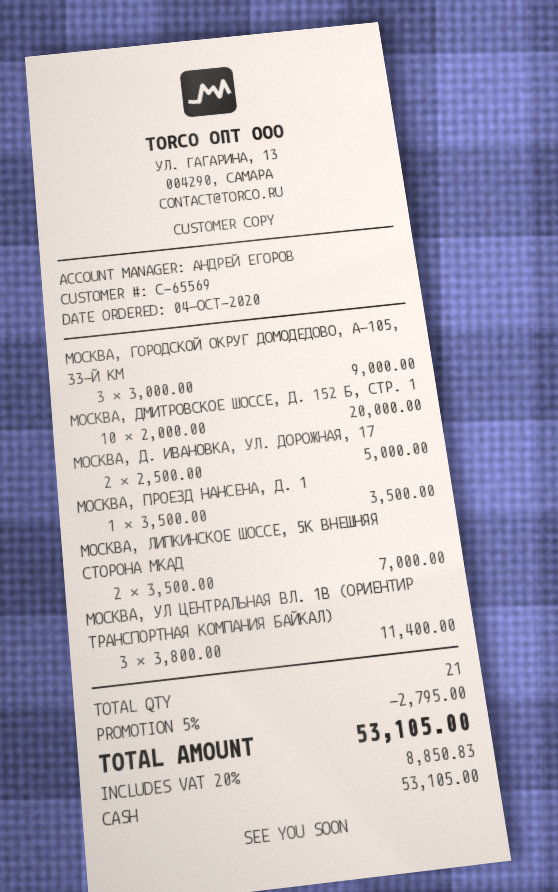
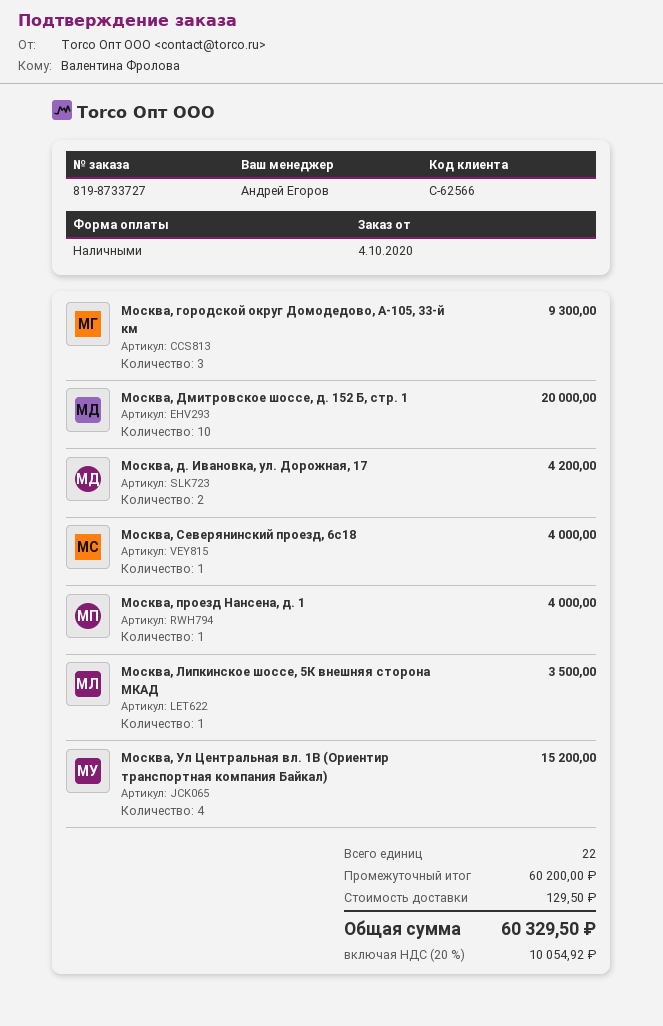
customer number: C-65569 -> C-62566
МОСКВА, ГОРОДСКОЙ ОКРУГ ДОМОДЕДОВО, А-105, 33-Й КМ: 3 for 9000.00 -> 3 for 9300.00
МОСКВА, Д. ИВАНОВКА, УЛ. ДОРОЖНАЯ, 17: 2 for 5000.00 -> 2 for 4200.00
МОСКВА, ПРОЕЗД НАНСЕНА, Д. 1: 1 for 3500.00 -> 1 for 4000.00
МОСКВА, ЛИПКИНСКОЕ ШОССЕ, 5К ВНЕШНЯЯ СТОРОНА МКАД: 2 for 7000.00 -> 1 for 3500.00
МОСКВА, УЛ ЦЕНТРАЛЬНАЯ ВЛ. 1В (ОРИЕНТИР ТРАНСПОРТНАЯ КОМПАНИЯ БАЙКАЛ): 3 for 11400.00 -> 4 for 15200.00
Москва, Северянинский проезд, 6с18: none -> 1 for 4000.00
total quantity: 21 -> 22
discount: 5% = 2795.00 -> none
shipping: none -> 129.50
tax: 20% = 8850.83 -> 20% = 10054.92
total: 53105.00 -> 60329.50

